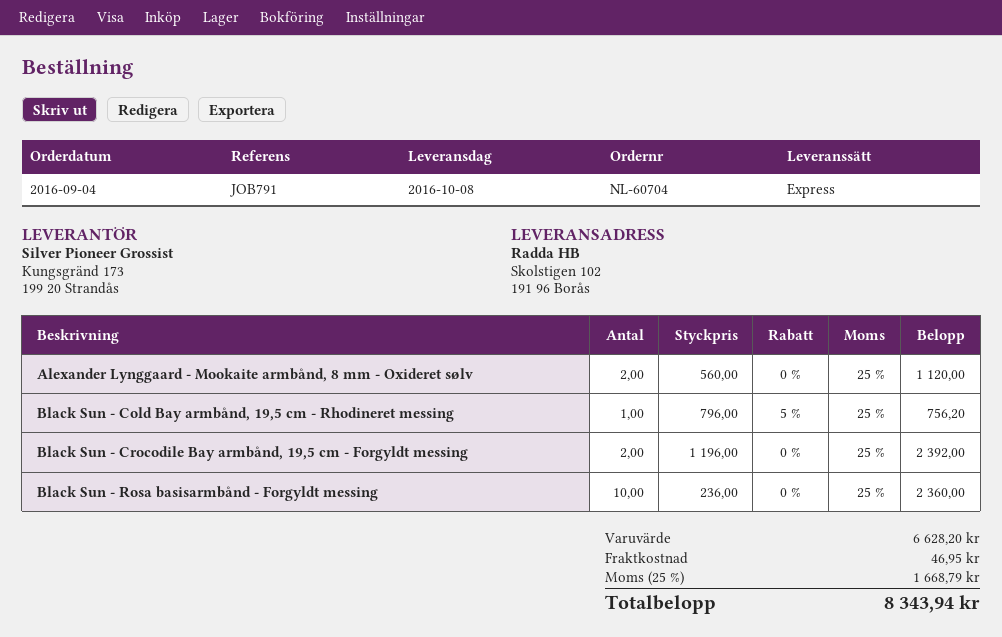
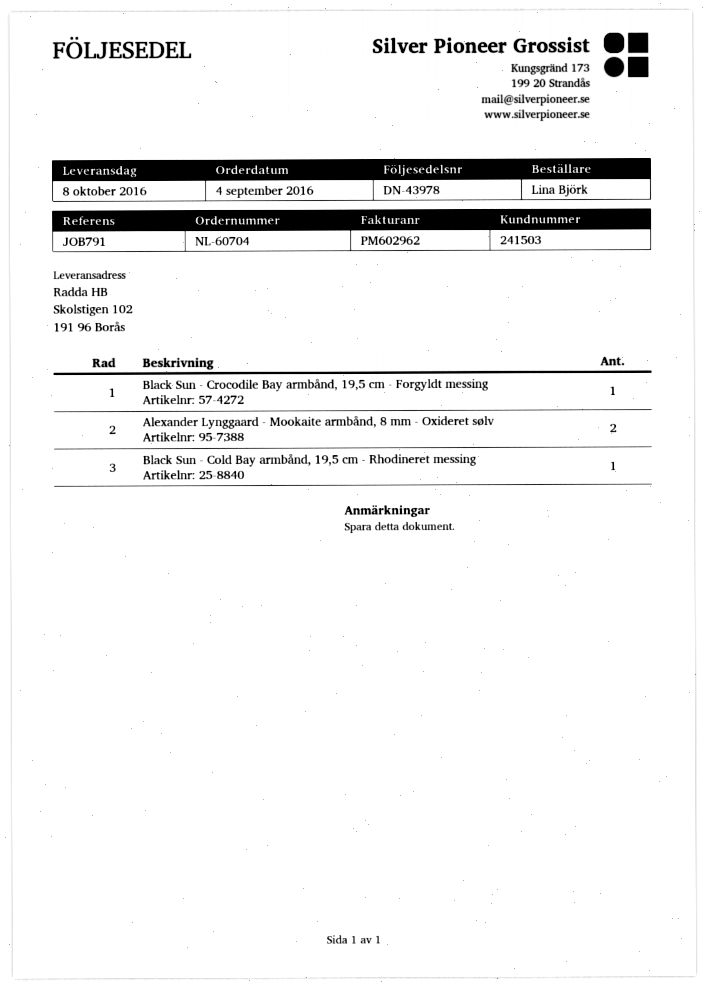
Black Sun - Crocodile Bay armbånd, 19,5 cm - Forgyldt messing: 2 -> 1
Black Sun - Rosa basisarmbånd - Forgyldt messing: 10 -> none

